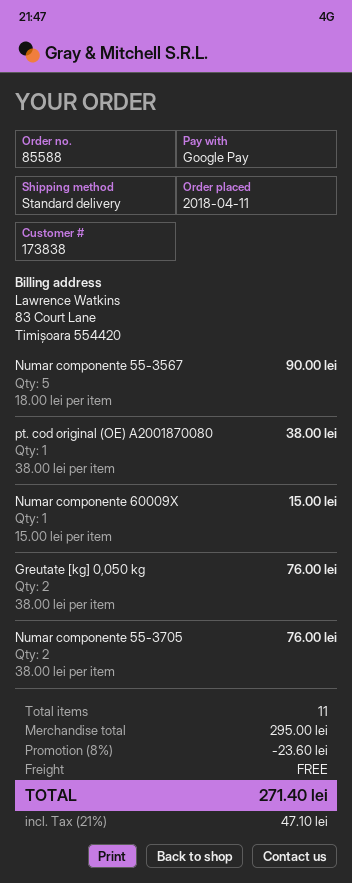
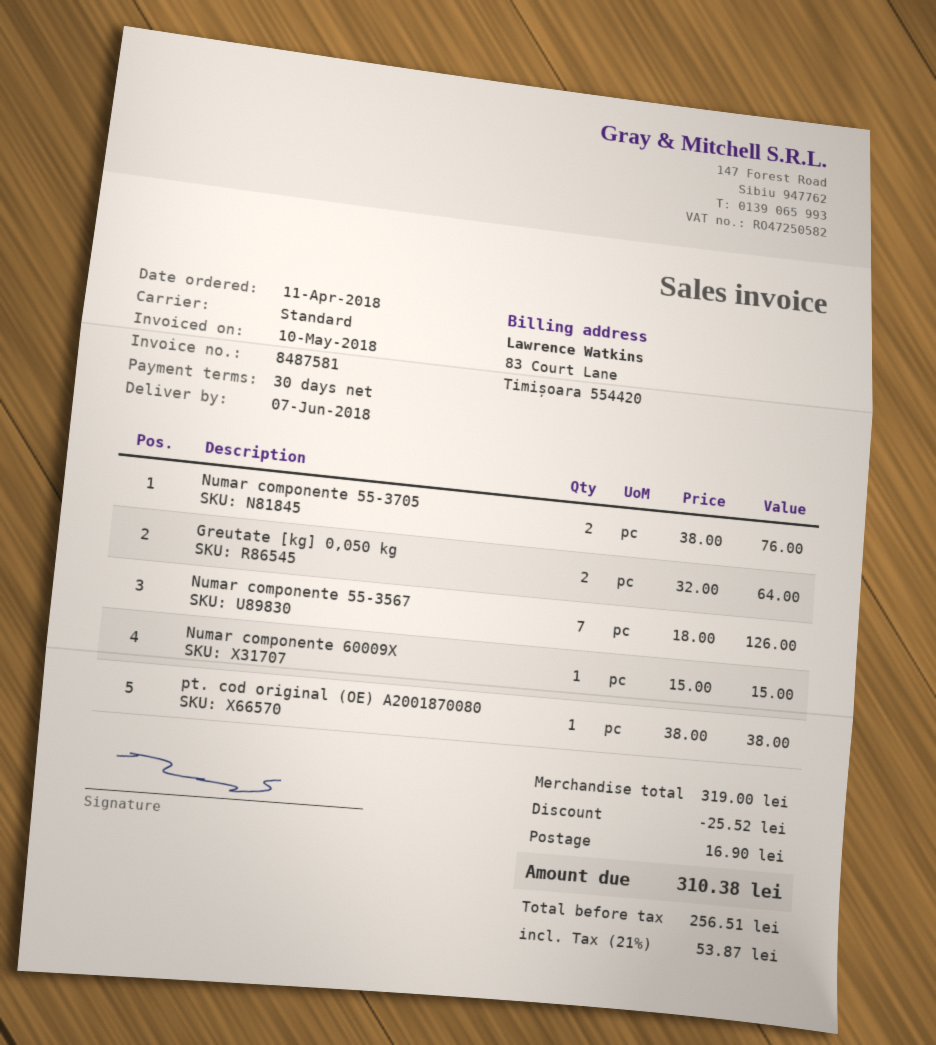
Numar componente 55-3567: 5 x 18.00 = 90.00 -> 7 x 18.00 = 126.00
Greutate [kg] 0,050 kg: 2 x 38.00 = 76.00 -> 2 x 32.00 = 64.00
subtotal: 295.00 -> 319.00
discount: 23.60 -> 25.52
shipping: 0.00 -> 16.90
tax: 21% = 47.10 -> 21% = 53.87
total: 271.40 -> 310.38

